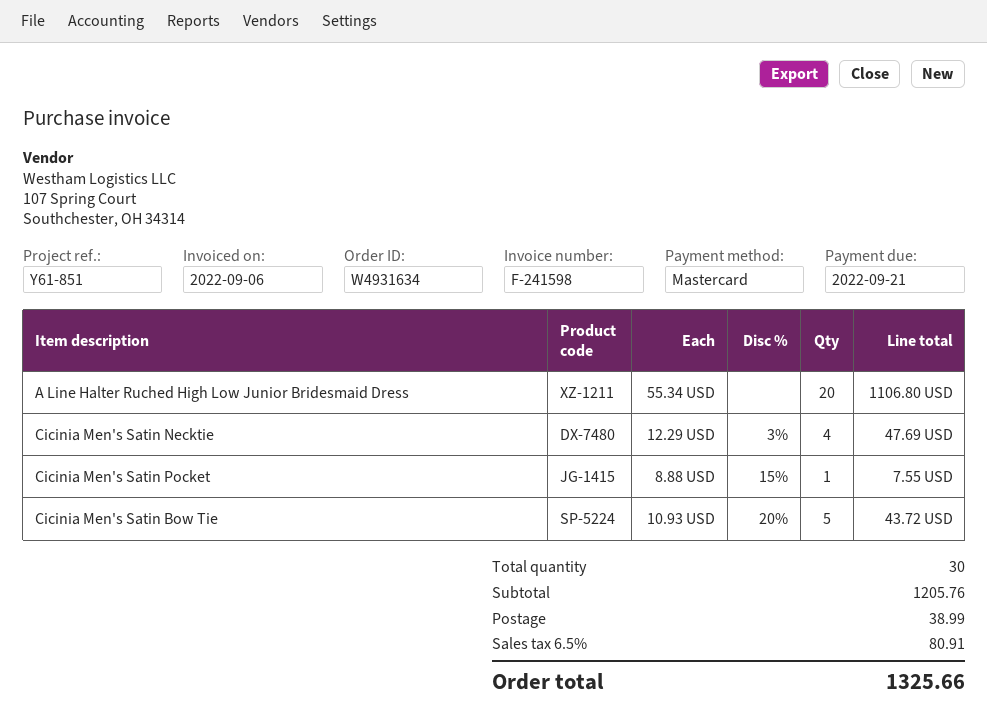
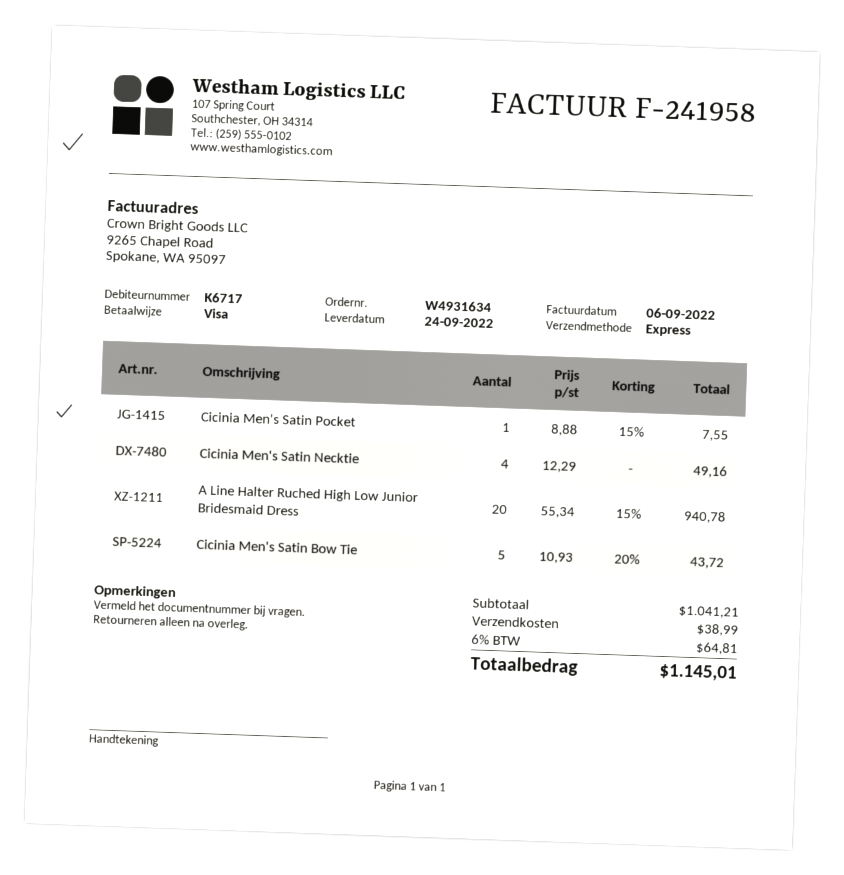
invoice number: F-241598 -> F-241958
payment method: Mastercard -> Visa
A Line Halter Ruched High Low Junior Bridesmaid Dress: 20 x 55.34 = 1106.80 -> 20 x 55.34 - 15% = 940.78
Cicinia Men's Satin Necktie: 4 x 12.29 - 3% = 47.69 -> 4 x 12.29 = 49.16
subtotal: 1205.76 -> 1041.21
tax: 6.5% = 80.91 -> 6% = 64.81
total: 1325.66 -> 1145.01

